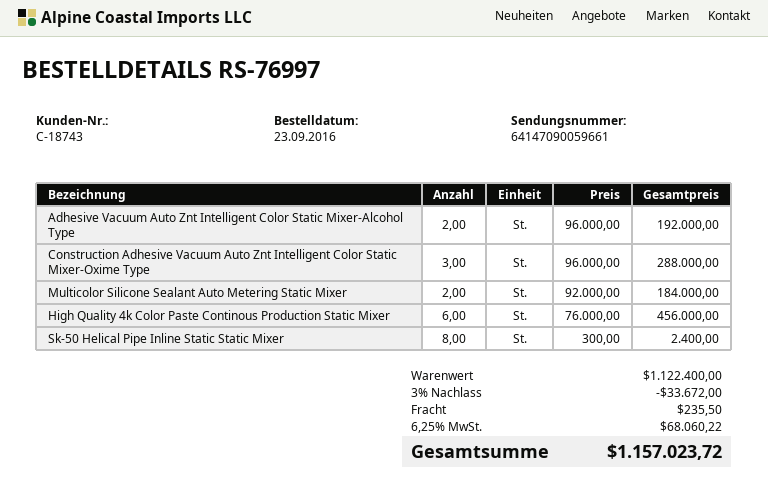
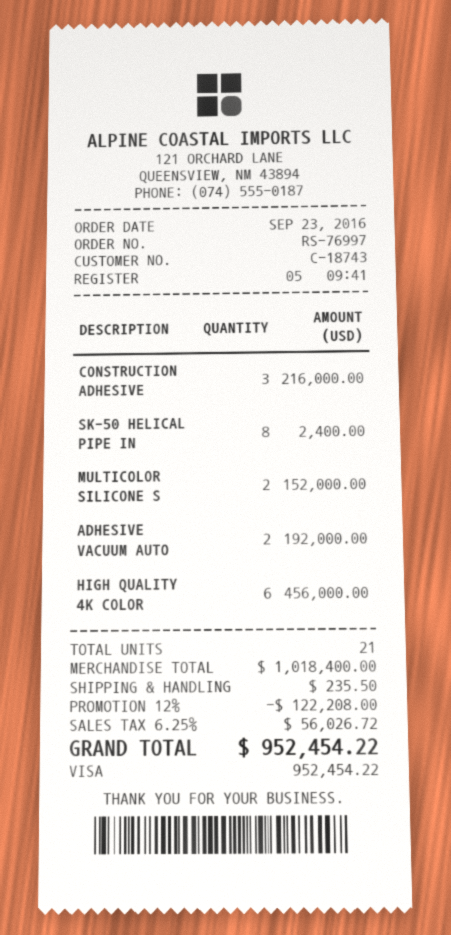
Construction Adhesive Vacuum Auto Znt Intelligent Color Static Mixer-Oxime Type: 3 for 288000.00 -> 3 for 216000.00
Multicolor Silicone Sealant Auto Metering Static Mixer: 2 for 184000.00 -> 2 for 152000.00
subtotal: 1122400.00 -> 1018400.00
discount: 3% = 33672.00 -> 12% = 122208.00
tax: 6.25% = 68060.22 -> 6.25% = 56026.72
total: 1157023.72 -> 952454.22

